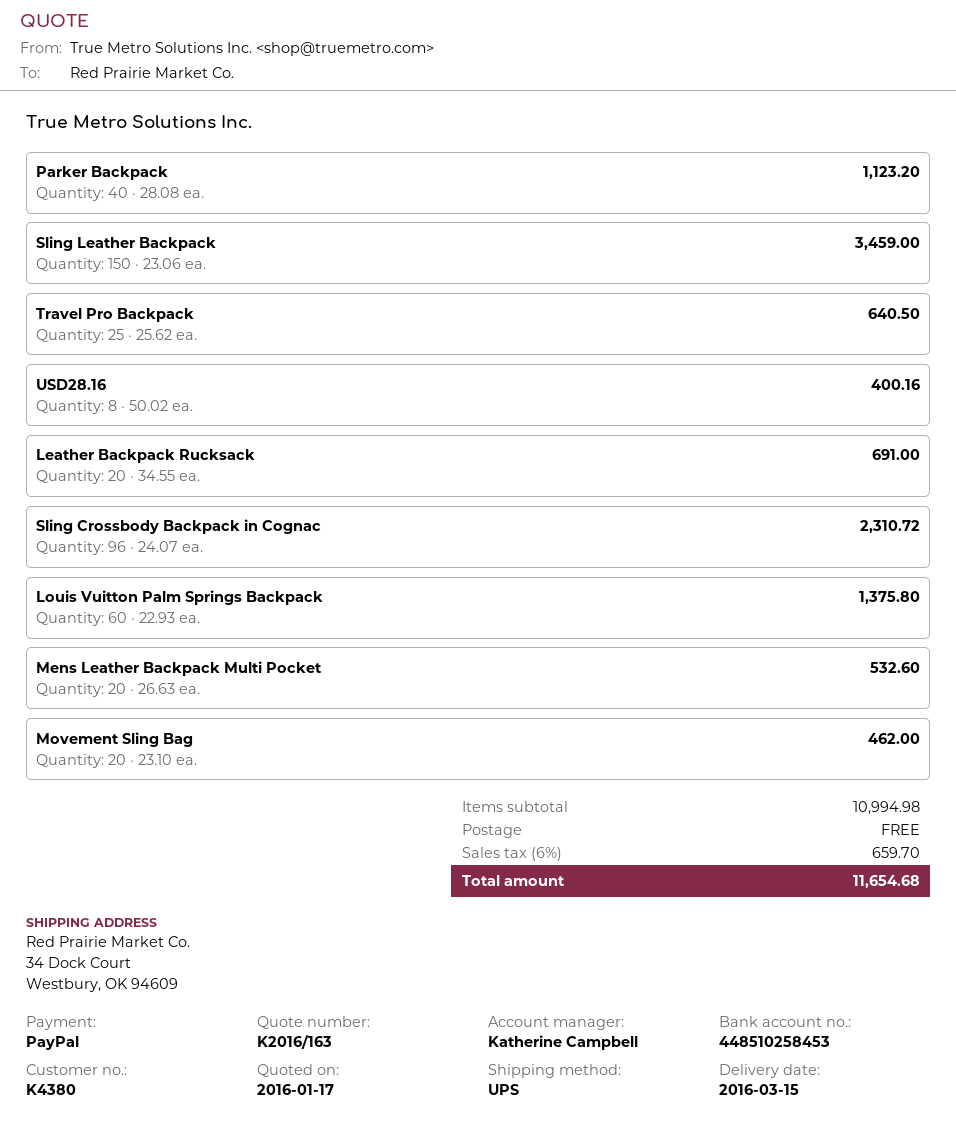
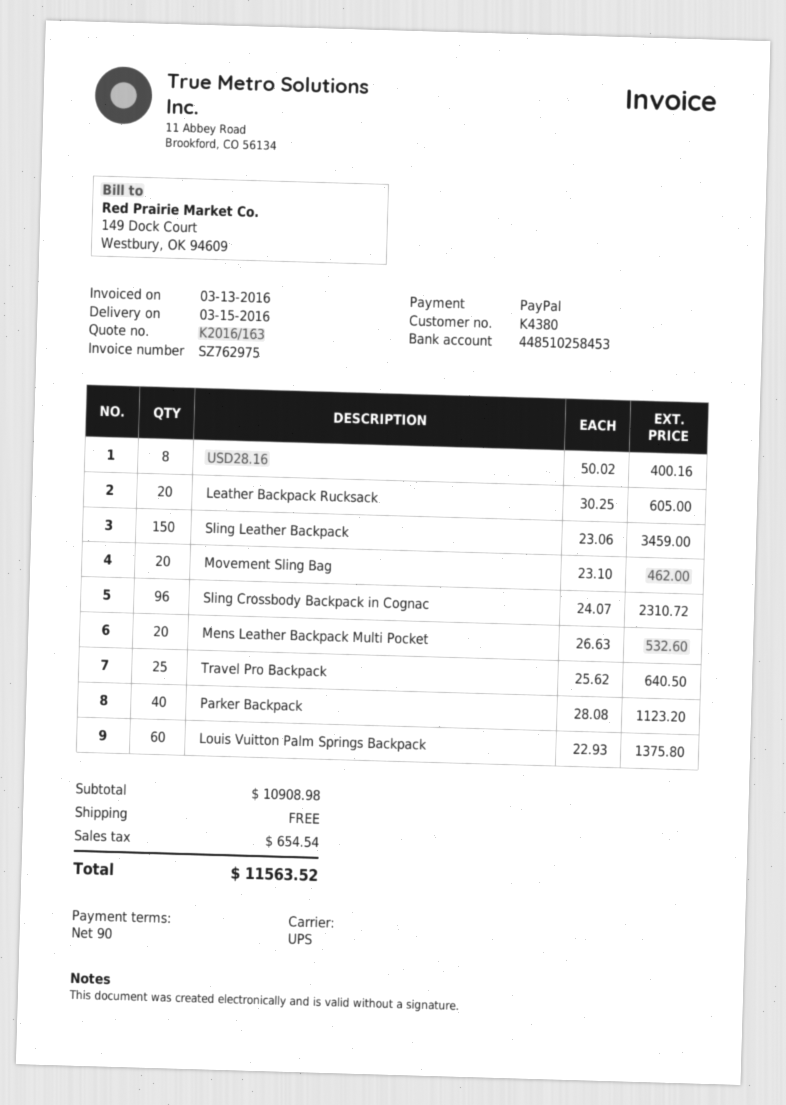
Leather Backpack Rucksack: 20 x 34.55 = 691.00 -> 20 x 30.25 = 605.00
subtotal: 10994.98 -> 10908.98
tax: 659.70 -> 654.54
total: 11654.68 -> 11563.52

